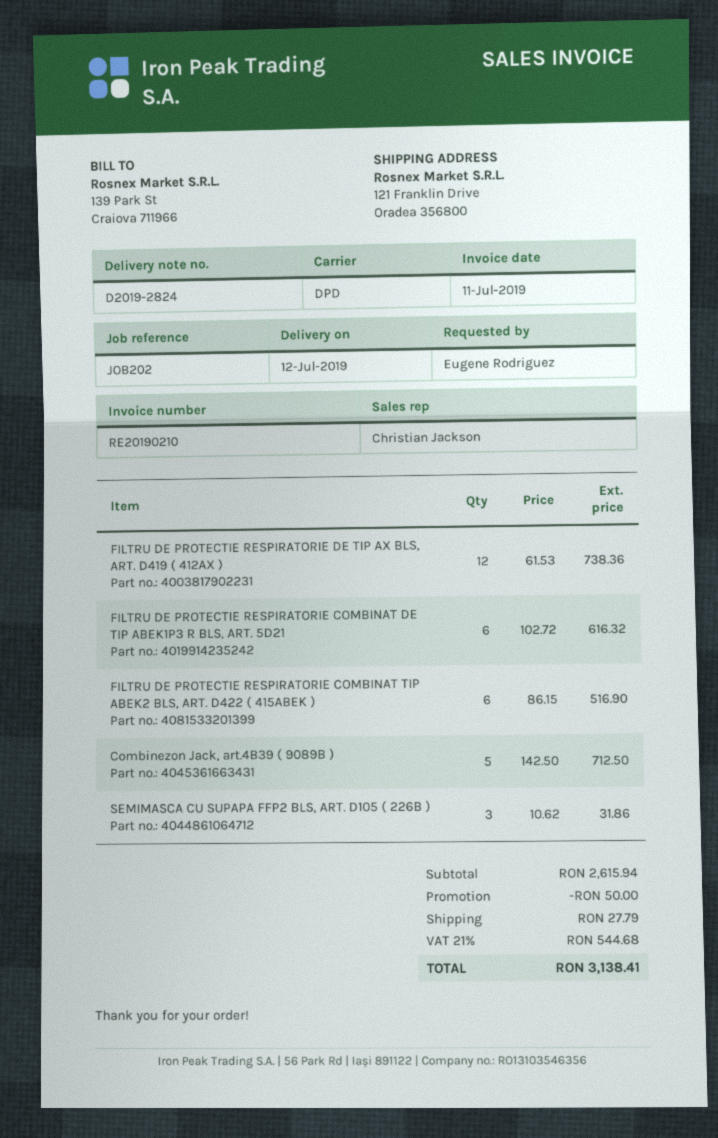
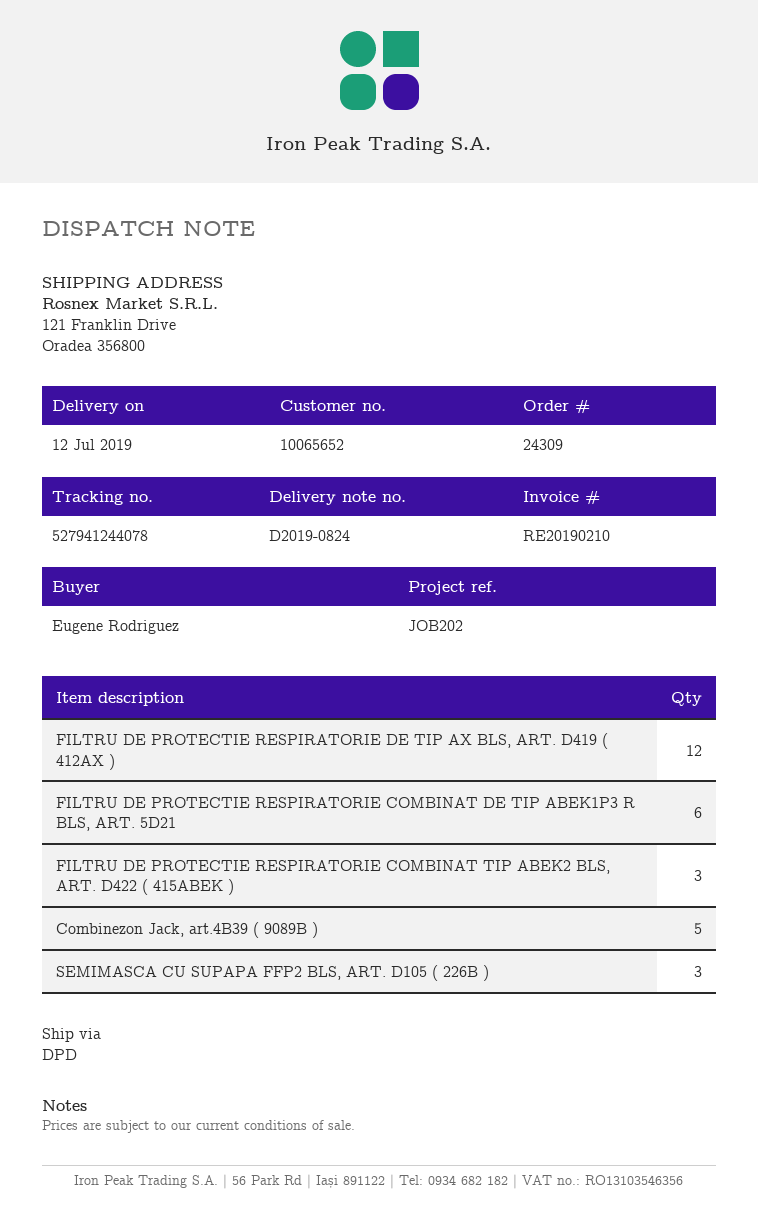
delivery note number: D2019-2824 -> D2019-0824
FILTRU DE PROTECTIE RESPIRATORIE COMBINAT TIP ABEK2 BLS, ART. D422 ( 415ABEK ): 6 -> 3

